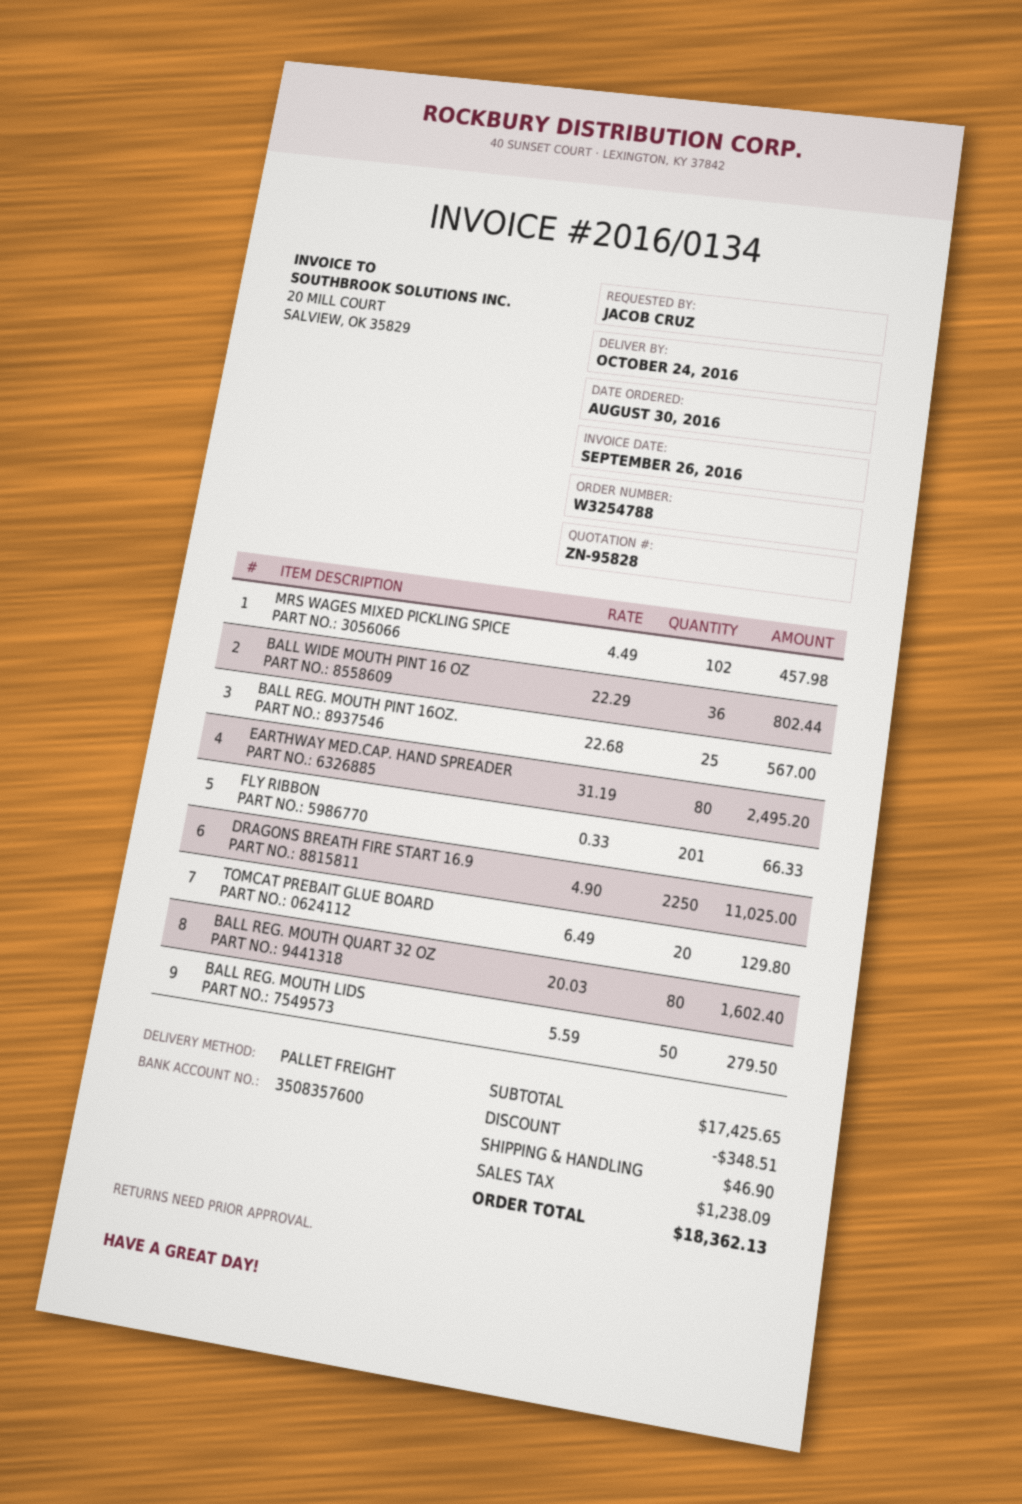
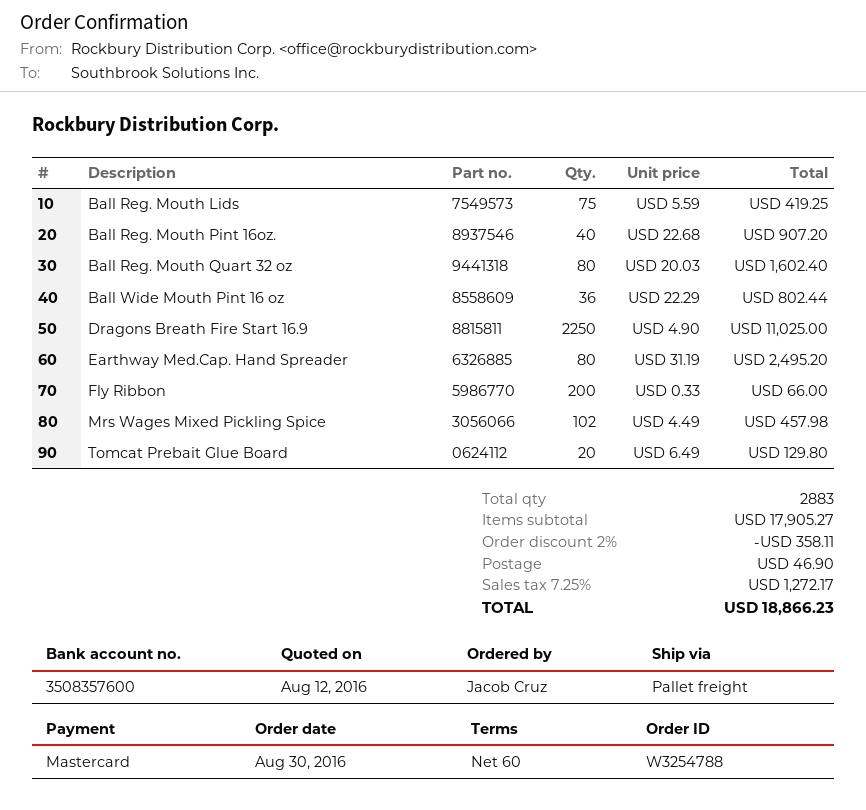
BALL REG. MOUTH PINT 16OZ.: 25 x 22.68 = 567.00 -> 40 x 22.68 = 907.20
FLY RIBBON: 201 x 0.33 = 66.33 -> 200 x 0.33 = 66.00
BALL REG. MOUTH LIDS: 50 x 5.59 = 279.50 -> 75 x 5.59 = 419.25
subtotal: 17425.65 -> 17905.27
discount: 348.51 -> 358.11
tax: 1238.09 -> 1272.17
total: 18362.13 -> 18866.23

